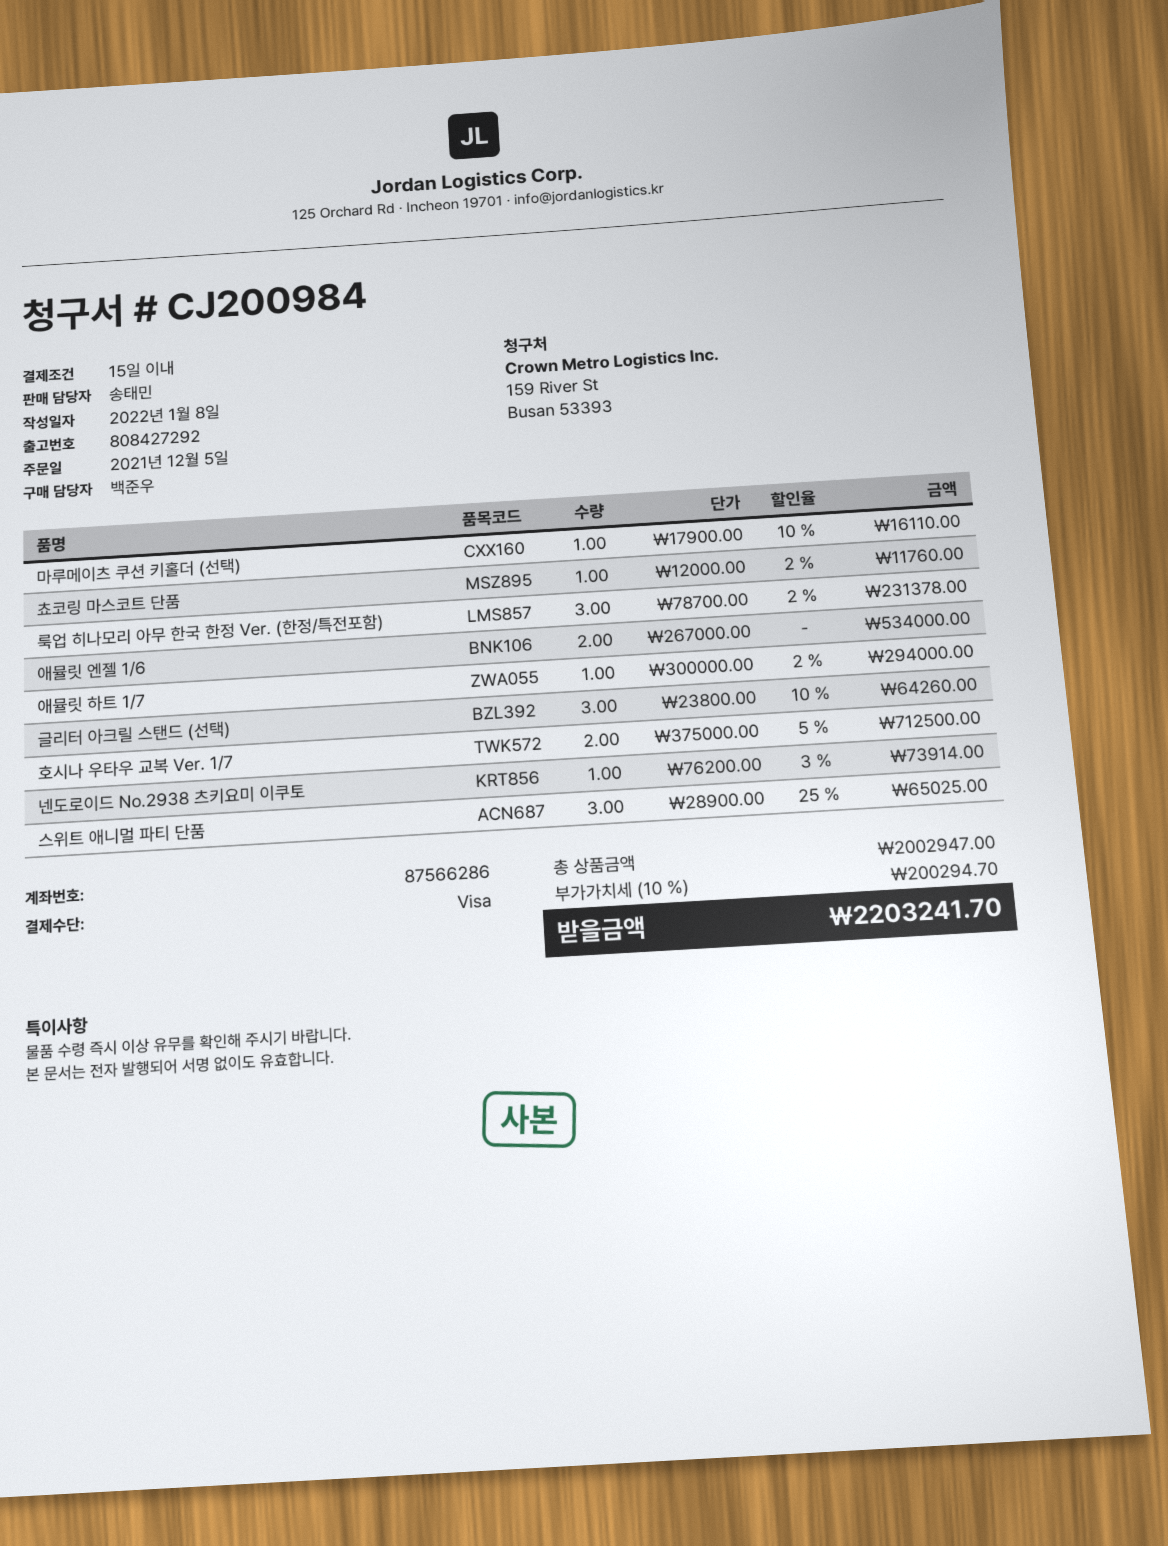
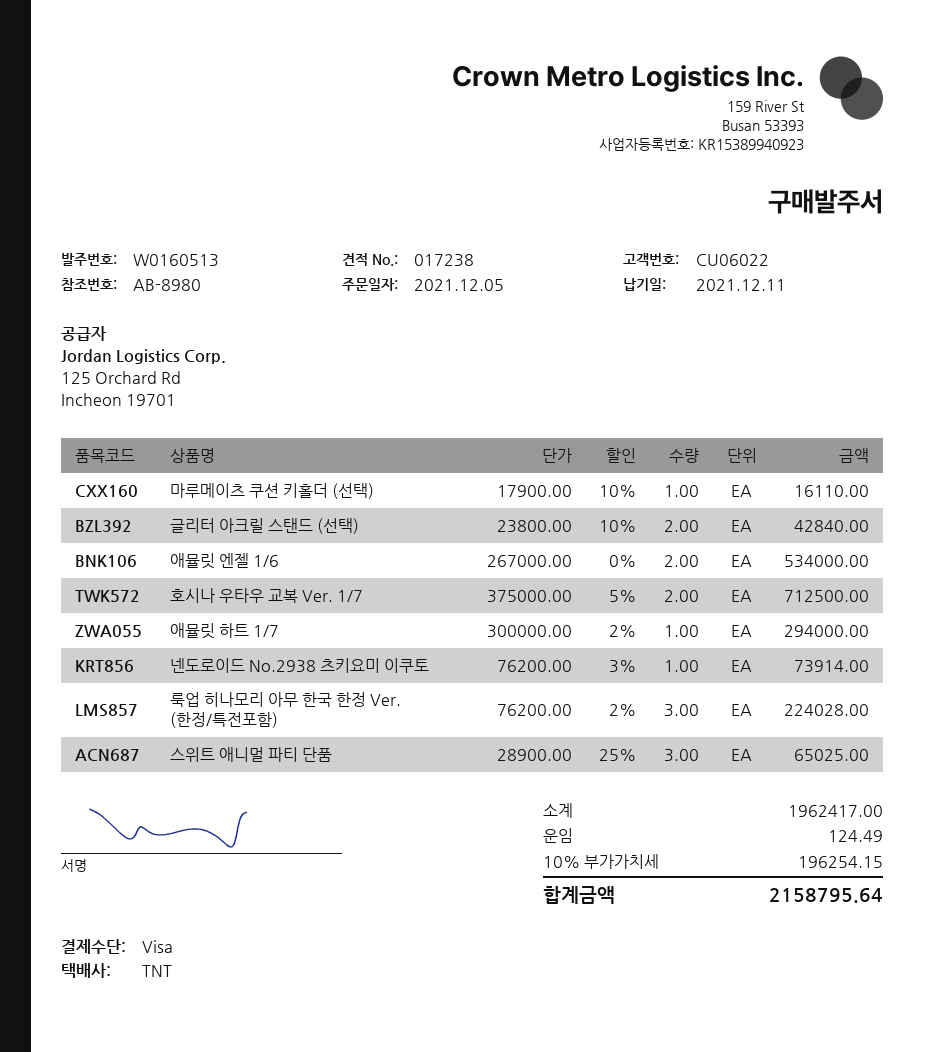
쵸코링 마스코트 단품: 1 x 12000.00 - 2% = 11760.00 -> none
룩업 히나모리 아무 한국 한정 Ver. (한정/특전포함): 3 x 78700.00 - 2% = 231378.00 -> 3 x 76200.00 - 2% = 224028.00
글리터 아크릴 스탠드 (선택): 3 x 23800.00 - 10% = 64260.00 -> 2 x 23800.00 - 10% = 42840.00
subtotal: 2002947.00 -> 1962417.00
shipping: none -> 124.49
tax: 10% = 200294.70 -> 10% = 196254.15
total: 2203241.70 -> 2158795.64

